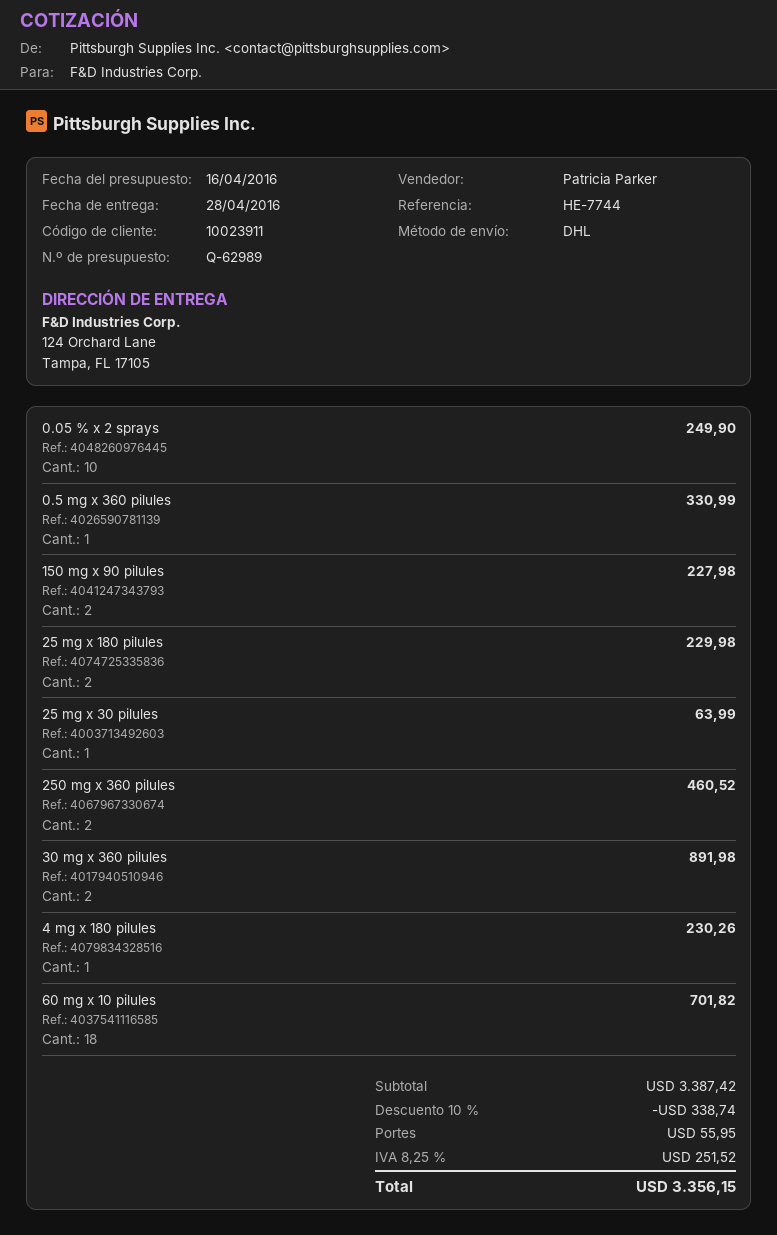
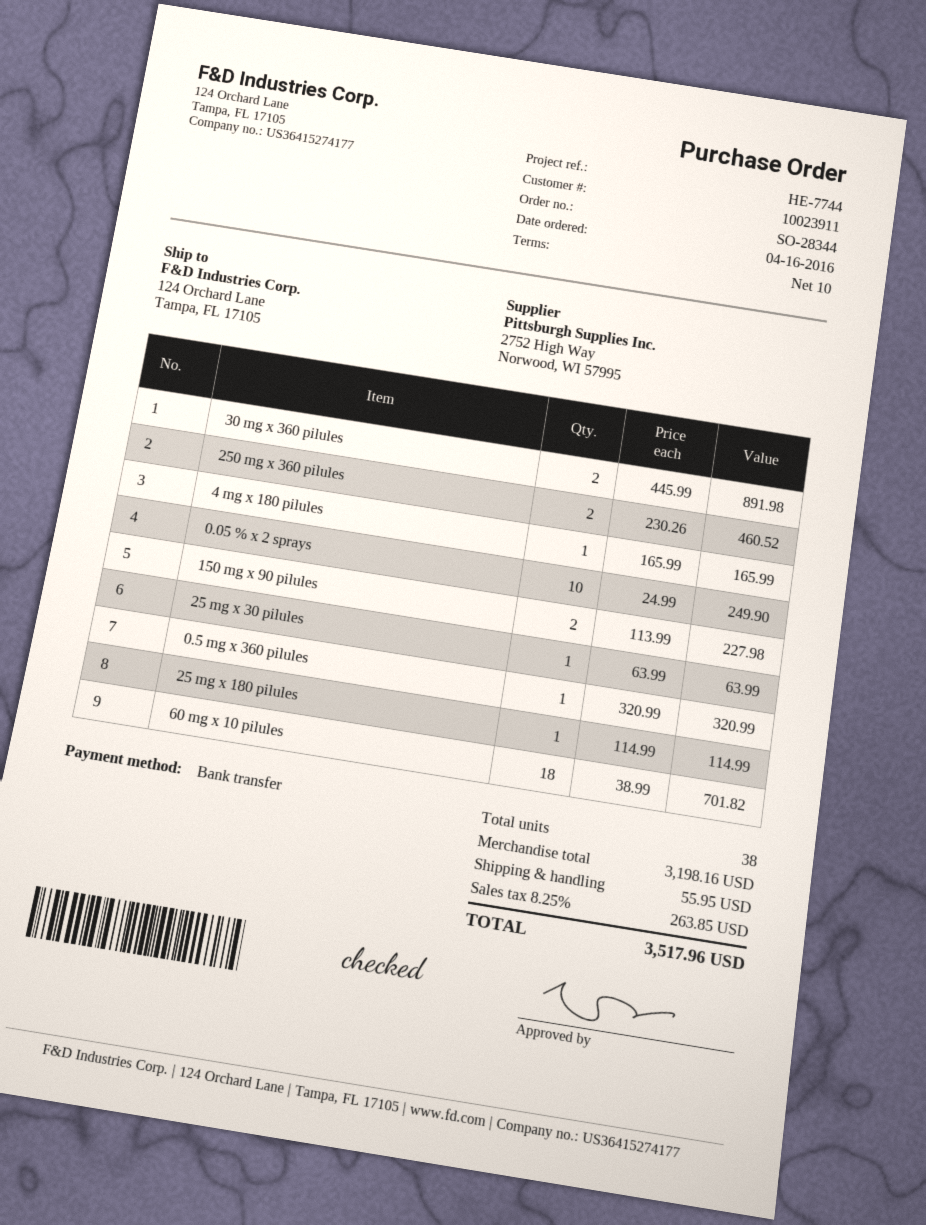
0.5 mg x 360 pilules: 1 for 330.99 -> 1 for 320.99
25 mg x 180 pilules: 2 for 229.98 -> 1 for 114.99
4 mg x 180 pilules: 1 for 230.26 -> 1 for 165.99
subtotal: 3387.42 -> 3198.16
discount: 10% = 338.74 -> none
tax: 8.25% = 251.52 -> 8.25% = 263.85
total: 3356.15 -> 3517.96

